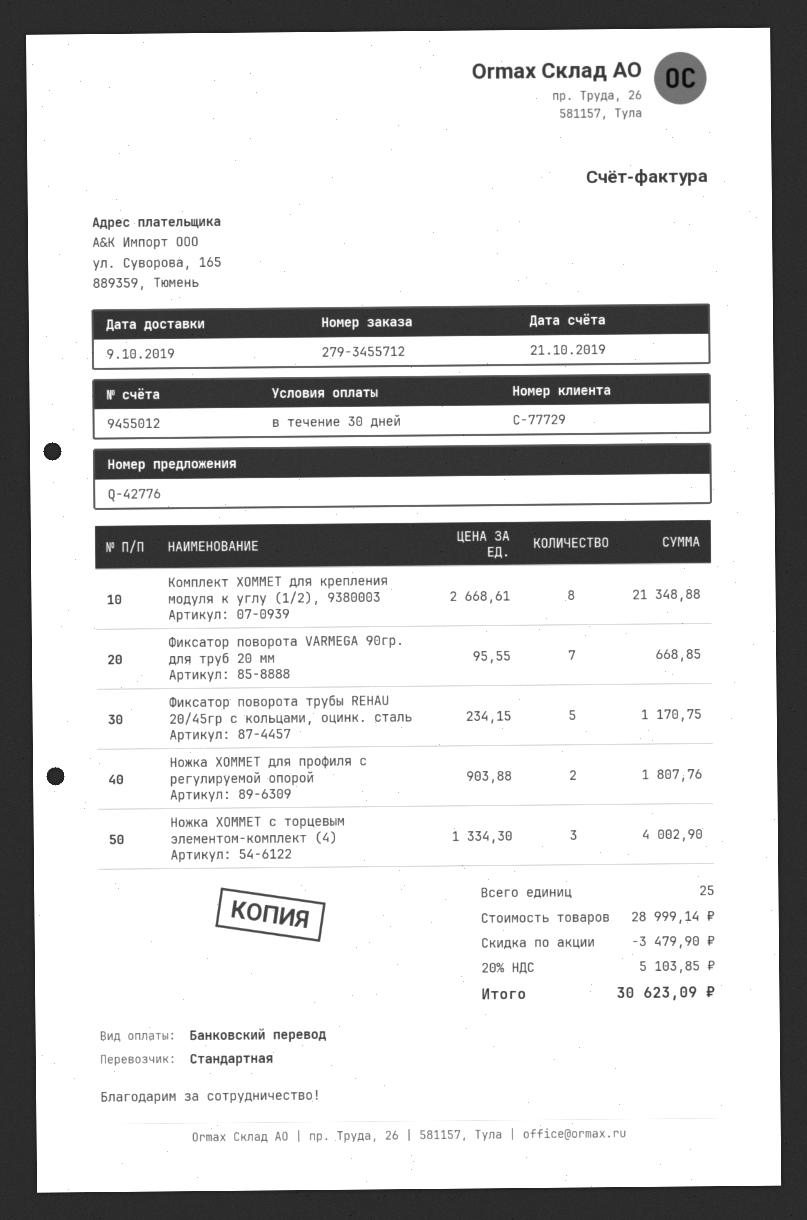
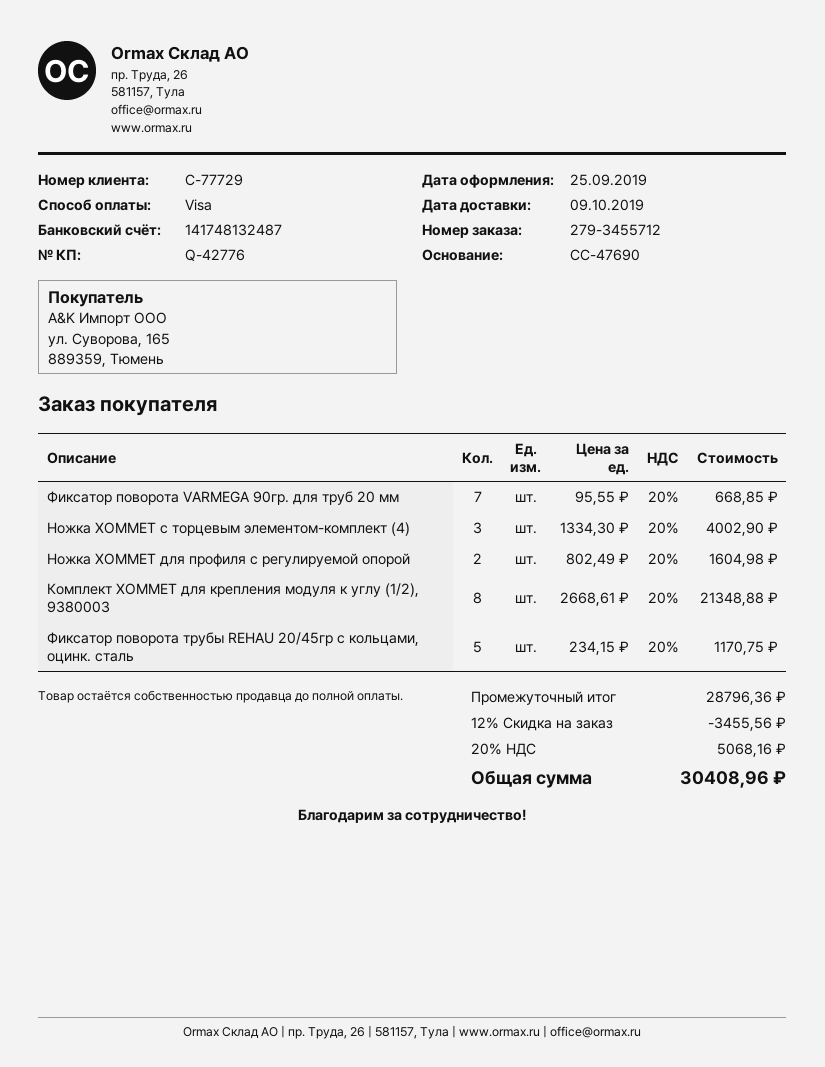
payment method: bank transfer -> Visa
Ножка ХОММЕТ для профиля с регулируемой опорой: 2 x 903.88 = 1807.76 -> 2 x 802.49 = 1604.98
subtotal: 28999.14 -> 28796.36
discount: 3479.90 -> 3455.56
tax: 20% = 5103.85 -> 20% = 5068.16
total: 30623.09 -> 30408.96

